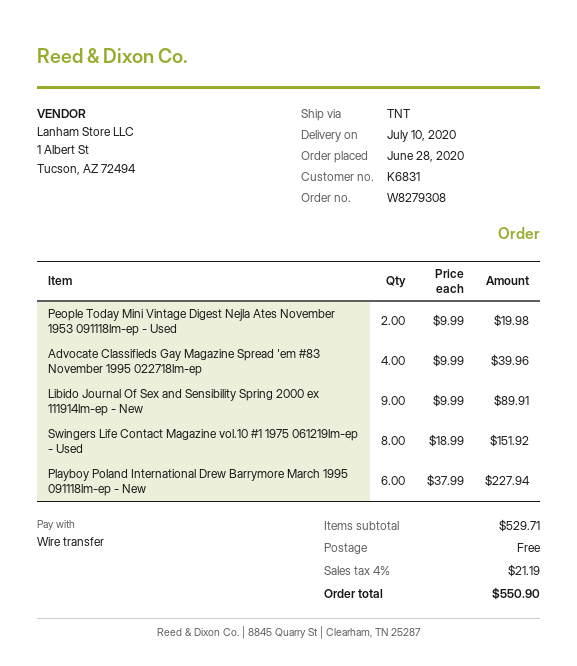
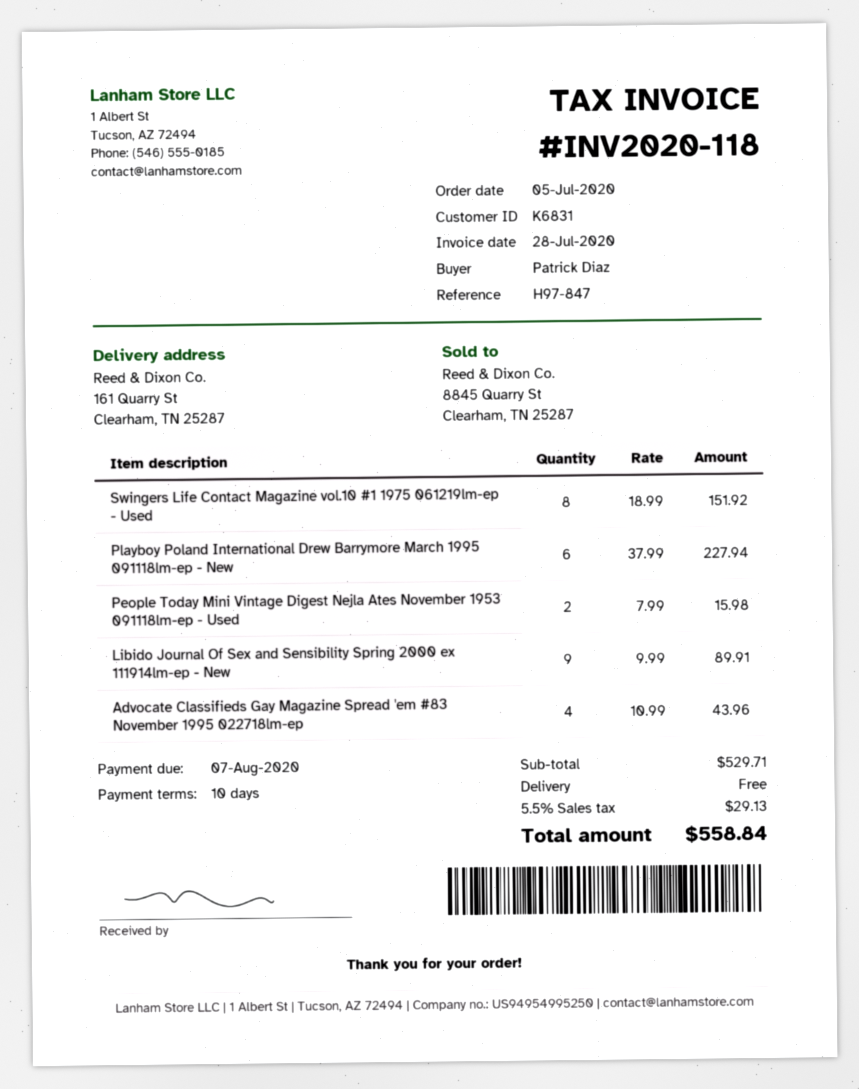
order date: 2020-06-28 -> 2020-07-05
People Today Mini Vintage Digest Nejla Ates November 1953 091118lm-ep - Used: 2 x 9.99 = 19.98 -> 2 x 7.99 = 15.98
Advocate Classifieds Gay Magazine Spread 'em #83 November 1995 022718lm-ep: 4 x 9.99 = 39.96 -> 4 x 10.99 = 43.96
tax: 4% = 21.19 -> 5.5% = 29.13
total: 550.90 -> 558.84

